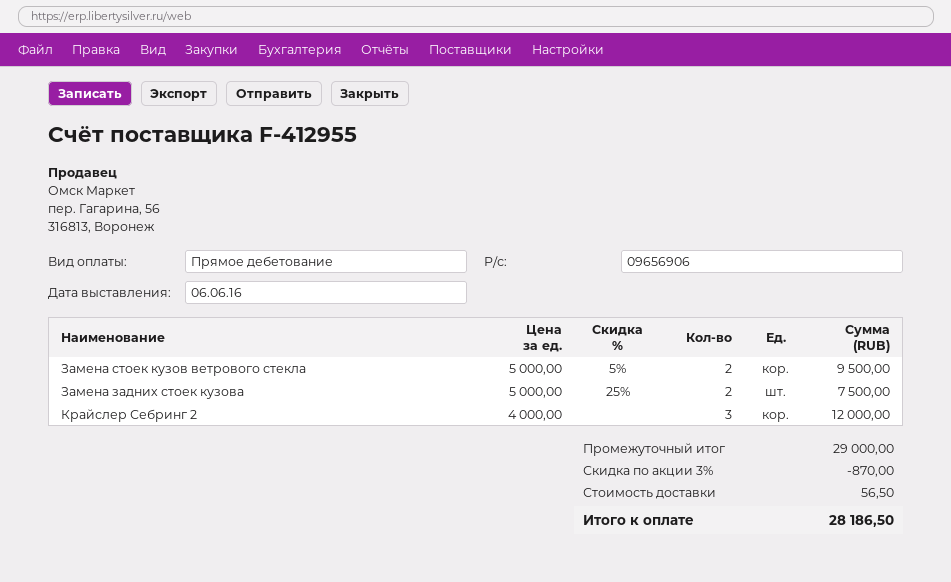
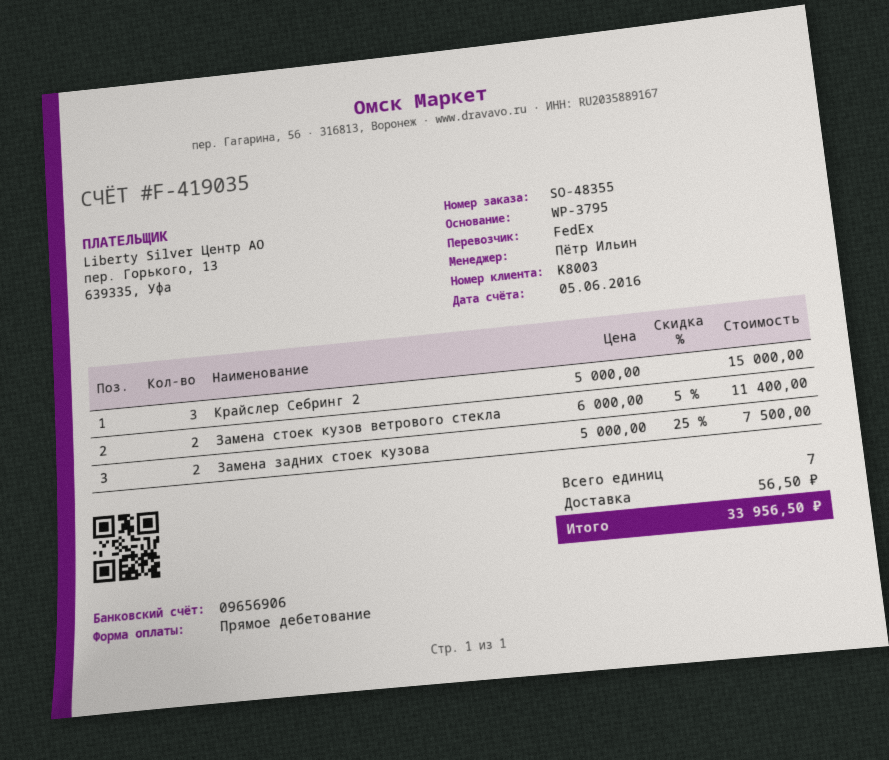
invoice number: F-412955 -> F-419035
invoice date: 2016-06-06 -> 2016-06-05
Замена стоек кузов ветрового стекла: 2 x 5000.00 - 5% = 9500.00 -> 2 x 6000.00 - 5% = 11400.00
Крайслер Себринг 2: 3 x 4000.00 = 12000.00 -> 3 x 5000.00 = 15000.00
discount: 3% = 870.00 -> none
total: 28186.50 -> 33956.50

